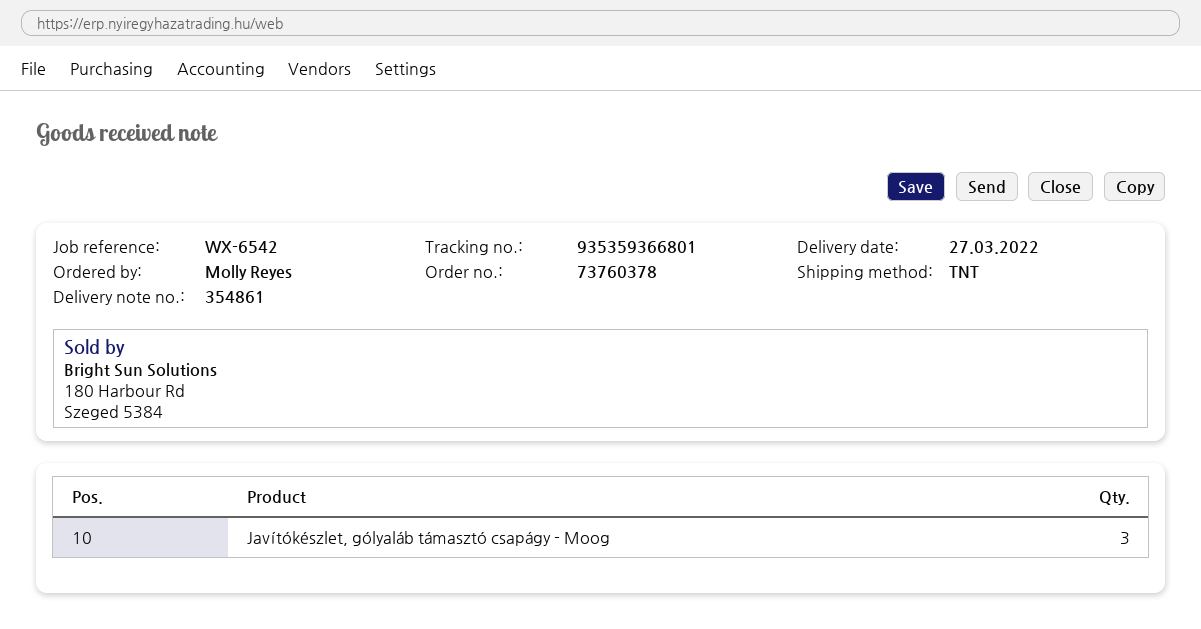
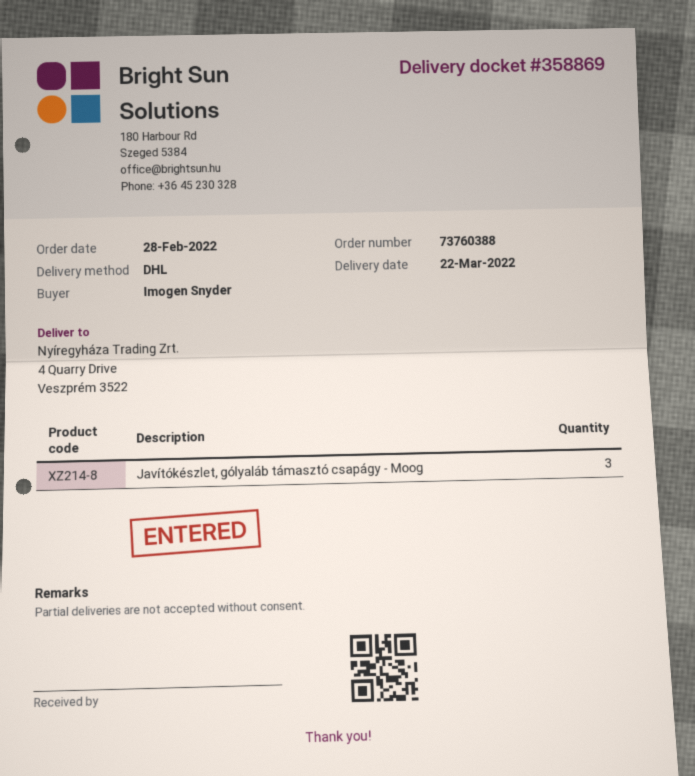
order number: 73760378 -> 73760388
delivery note number: 354861 -> 358869
delivery date: 2022-03-27 -> 2022-03-22
ordered by: Molly Reyes -> Imogen Snyder
shipping method: TNT -> DHL

